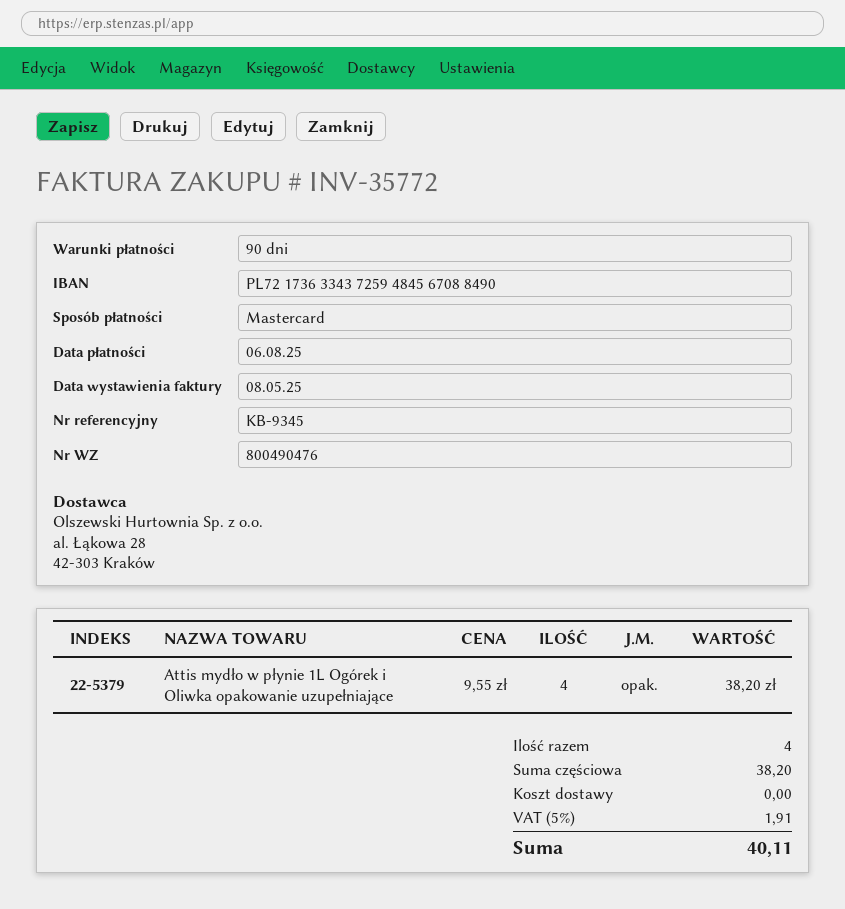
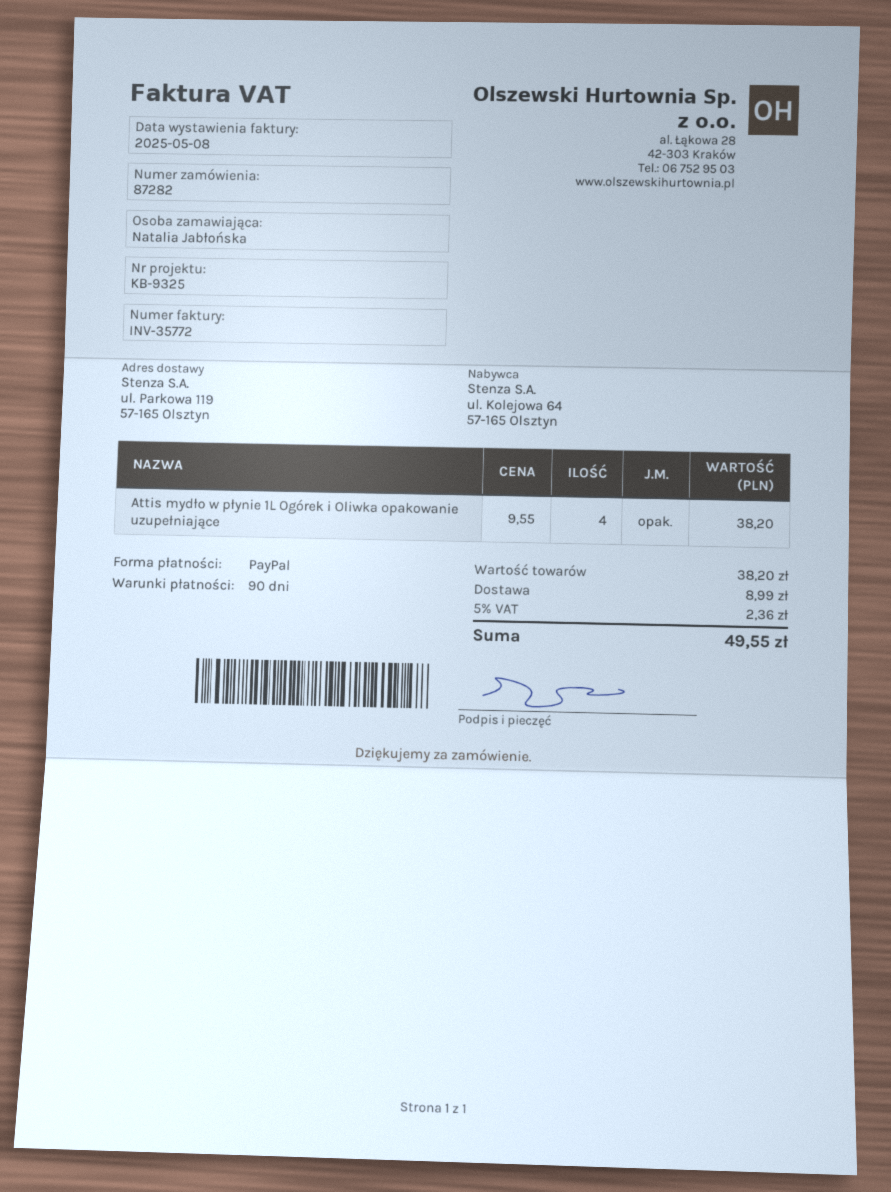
reference: KB-9345 -> KB-9325
payment method: Mastercard -> PayPal
shipping: 0.00 -> 8.99
tax: 5% = 1.91 -> 5% = 2.36
total: 40.11 -> 49.55

